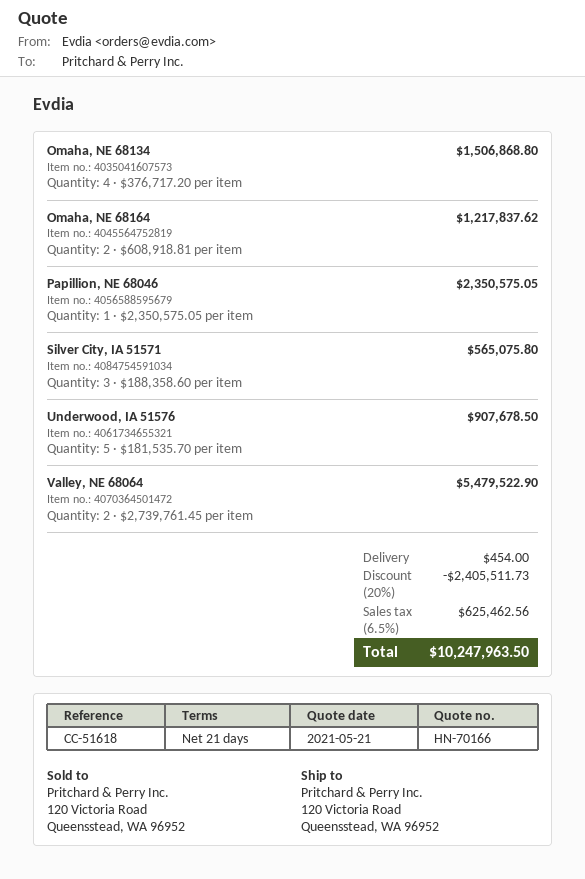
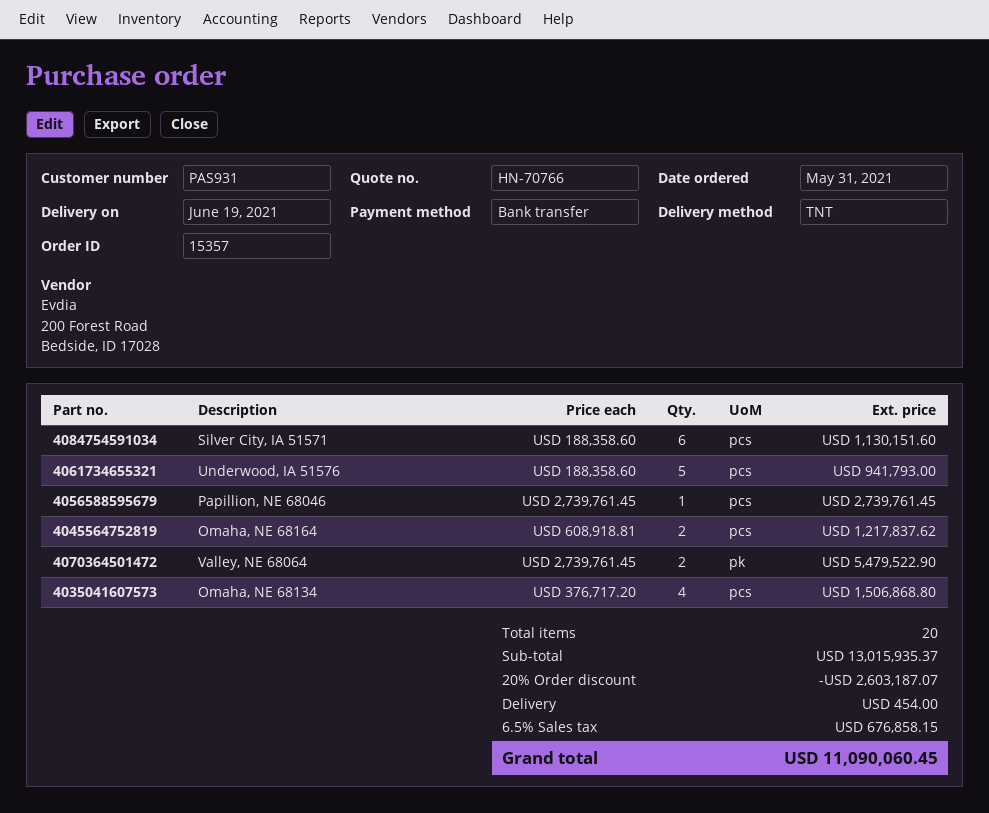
quote number: HN-70166 -> HN-70766
Papillion, NE 68046: 1 x 2350575.05 = 2350575.05 -> 1 x 2739761.45 = 2739761.45
Silver City, IA 51571: 3 x 188358.60 = 565075.80 -> 6 x 188358.60 = 1130151.60
Underwood, IA 51576: 5 x 181535.70 = 907678.50 -> 5 x 188358.60 = 941793.00
discount: 20% = 2405511.73 -> 20% = 2603187.07
tax: 6.5% = 625462.56 -> 6.5% = 676858.15
total: 10247963.50 -> 11090060.45

